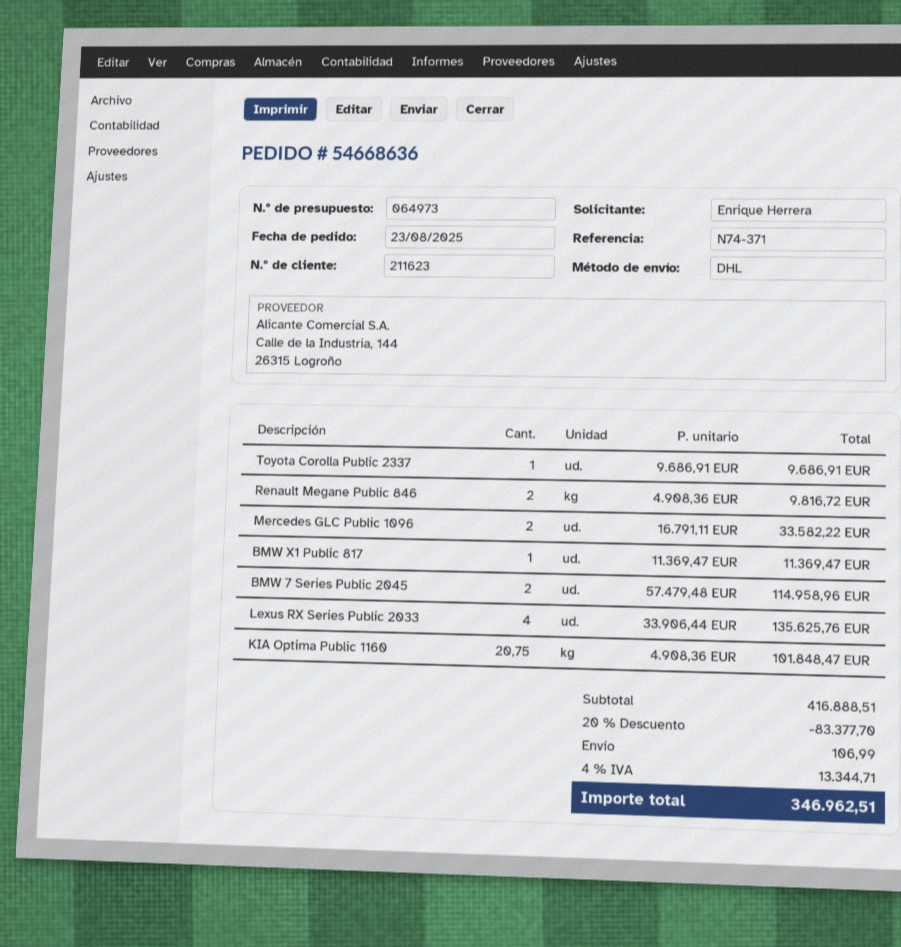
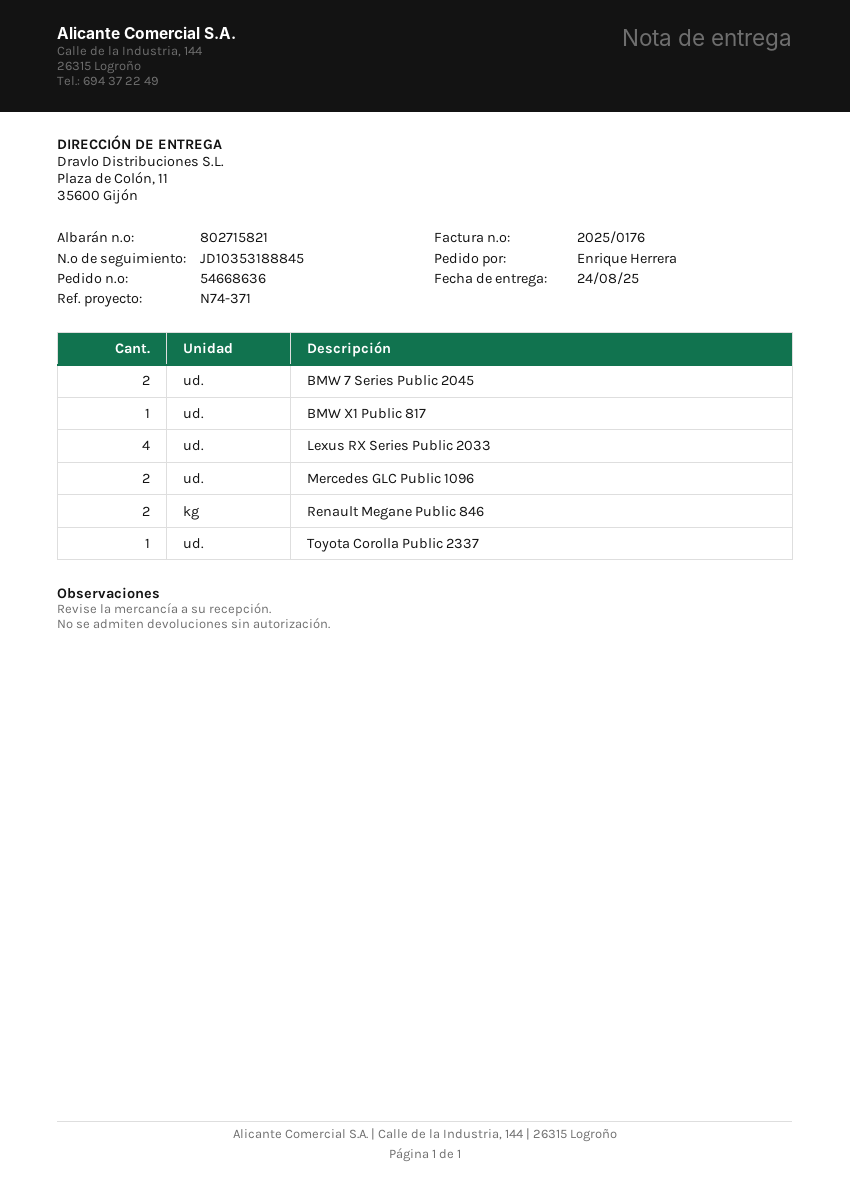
KIA Optima Public 1160: 20.75 -> none

